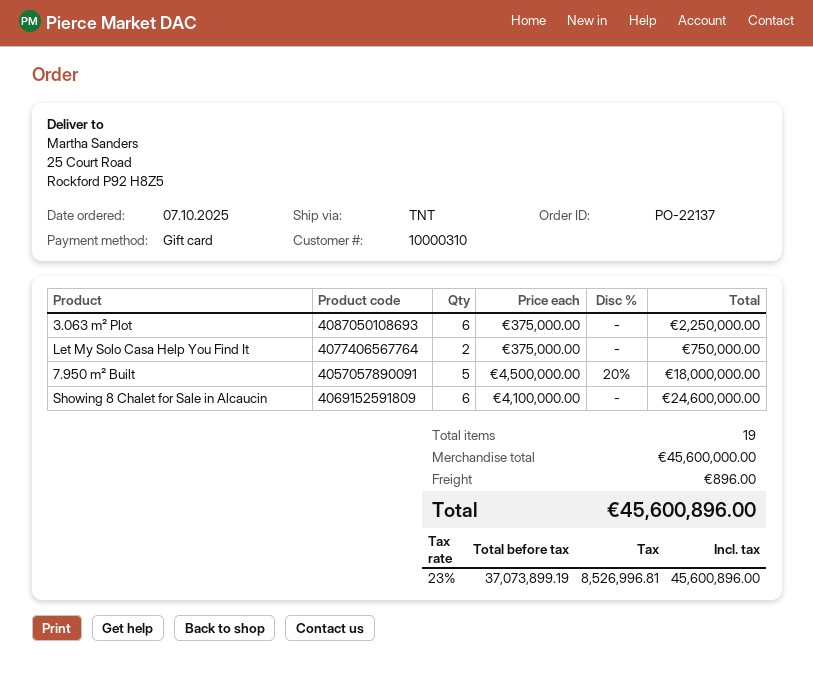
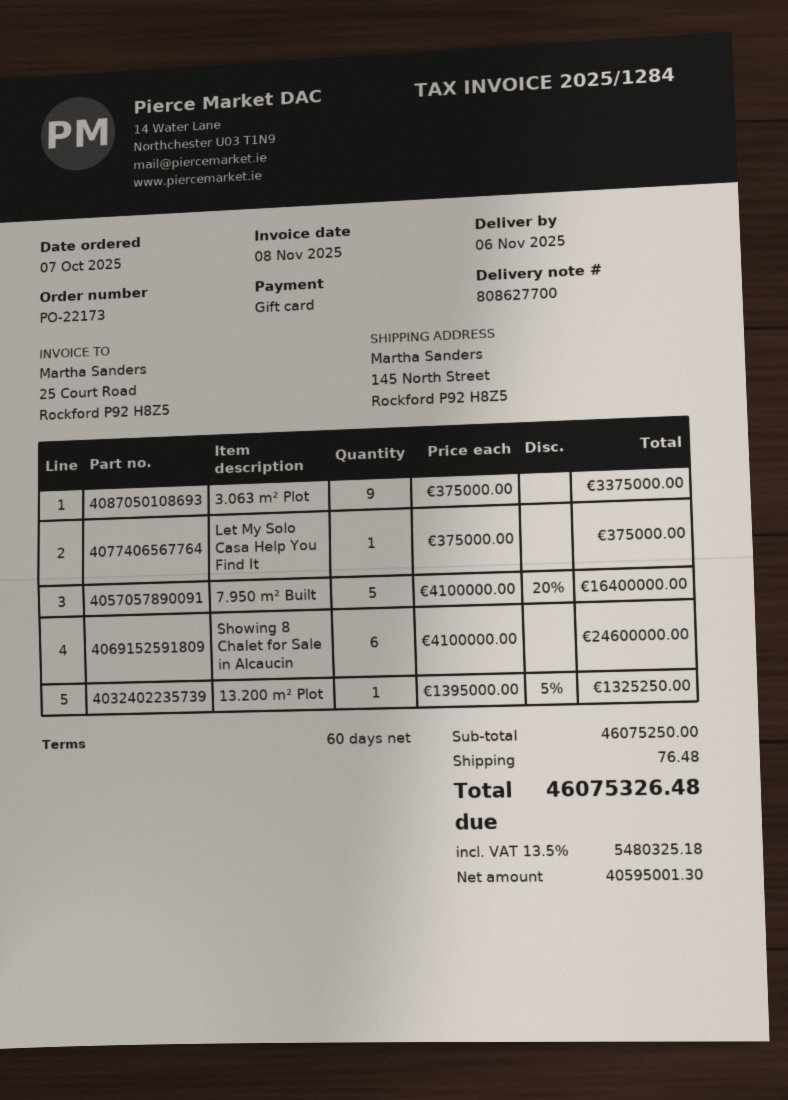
order number: PO-22137 -> PO-22173
ship to: 25 Court Road, Rockford P92 H8Z5 -> 145 North Street, Rockford P92 H8Z5
3.063 m² Plot: 6 x 375000.00 = 2250000.00 -> 9 x 375000.00 = 3375000.00
Let My Solo Casa Help You Find It: 2 x 375000.00 = 750000.00 -> 1 x 375000.00 = 375000.00
7.950 m² Built: 5 x 4500000.00 - 20% = 18000000.00 -> 5 x 4100000.00 - 20% = 16400000.00
13.200 m² Plot: none -> 1 x 1395000.00 - 5% = 1325250.00
subtotal: 45600000.00 -> 46075250.00
shipping: 896.00 -> 76.48
net: 37073899.19 -> 40595001.30
tax: 23% = 8526996.81 -> 13.5% = 5480325.18
total: 45600896.00 -> 46075326.48

